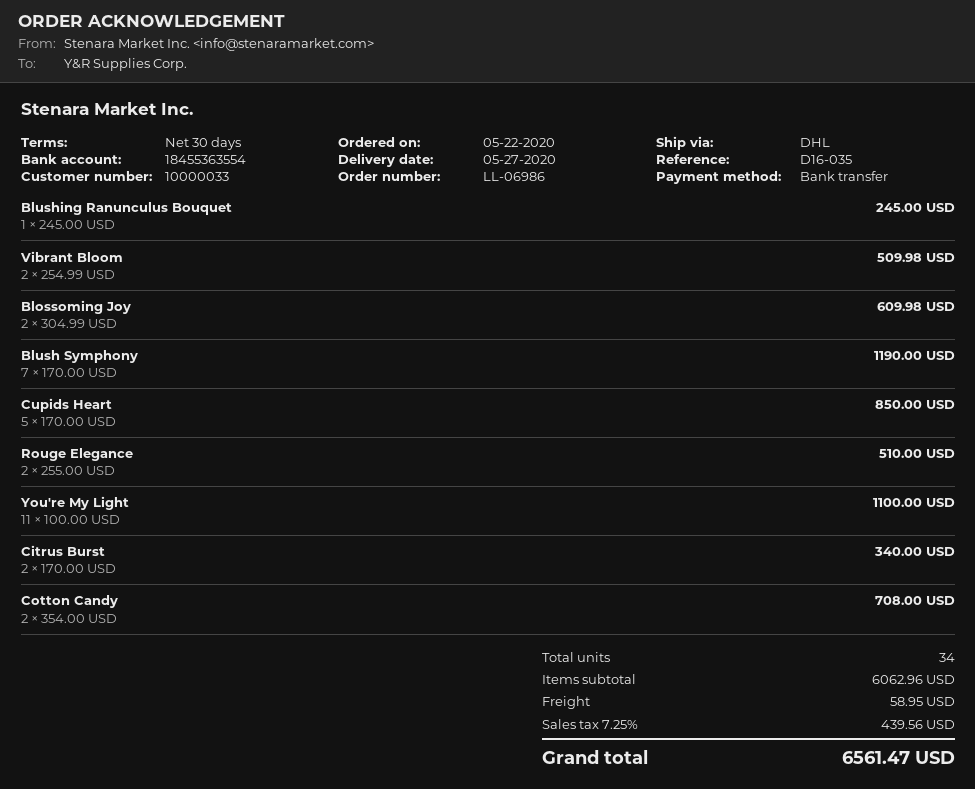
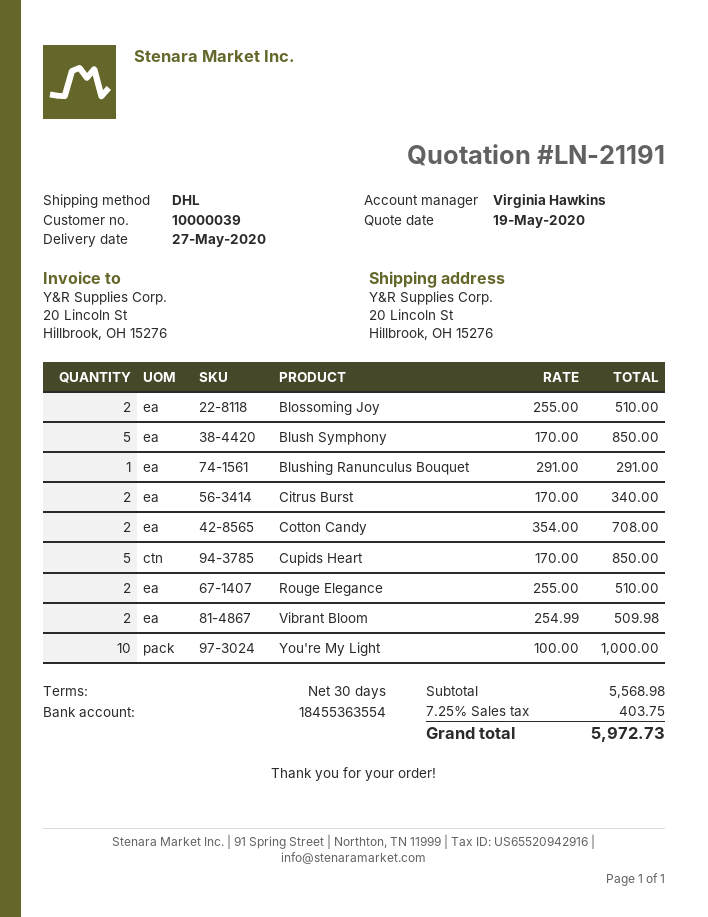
customer number: 10000033 -> 10000039
Blushing Ranunculus Bouquet: 1 x 245.00 = 245.00 -> 1 x 291.00 = 291.00
Blossoming Joy: 2 x 304.99 = 609.98 -> 2 x 255.00 = 510.00
Blush Symphony: 7 x 170.00 = 1190.00 -> 5 x 170.00 = 850.00
You're My Light: 11 x 100.00 = 1100.00 -> 10 x 100.00 = 1000.00
subtotal: 6062.96 -> 5568.98
shipping: 58.95 -> none
tax: 7.25% = 439.56 -> 7.25% = 403.75
total: 6561.47 -> 5972.73

